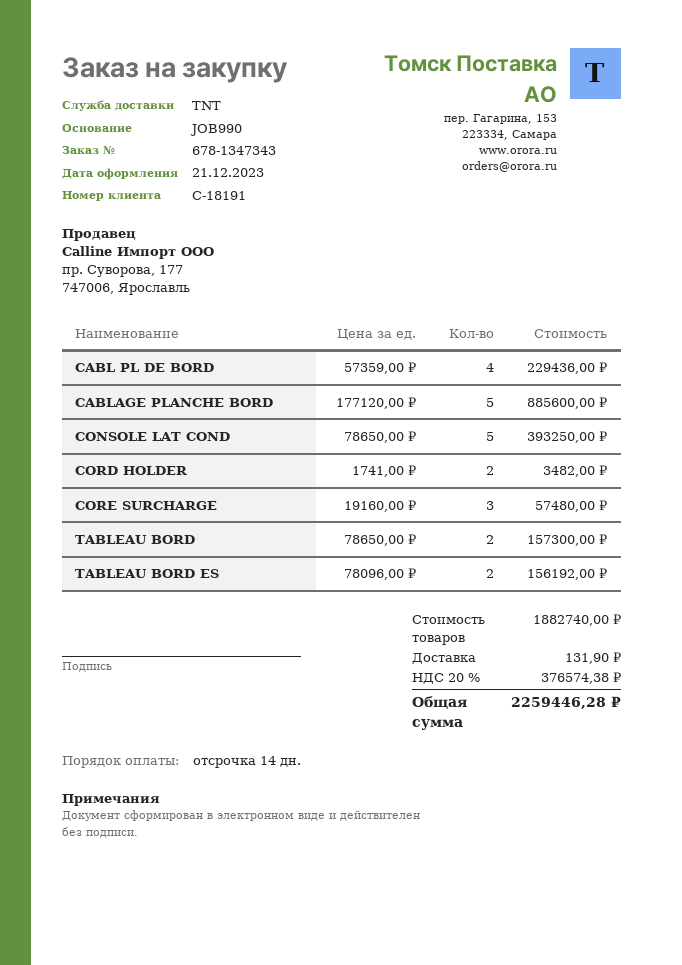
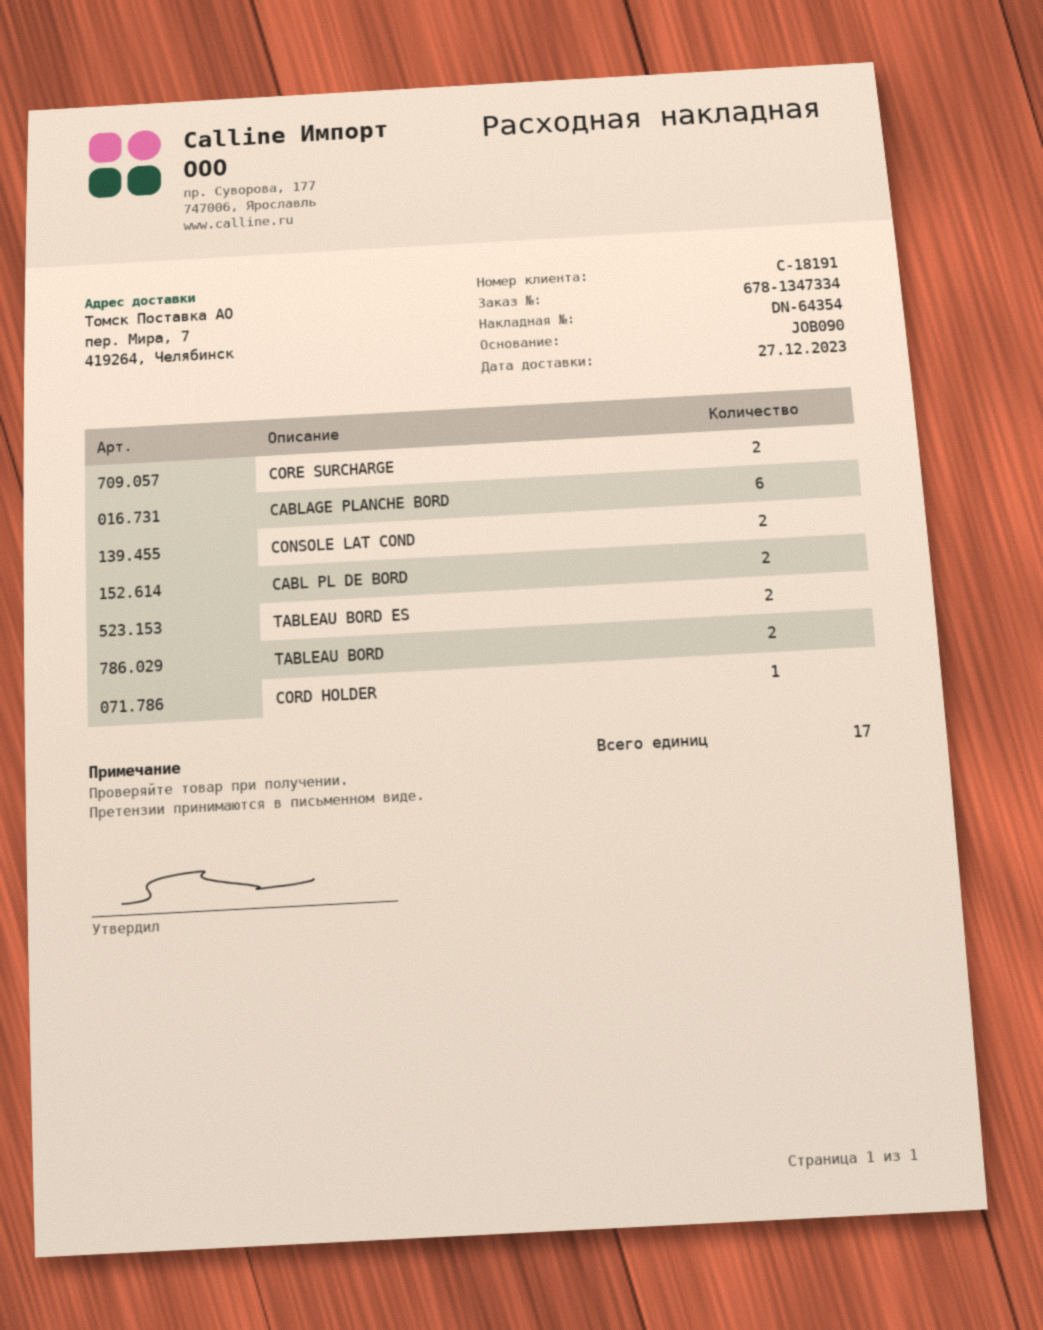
order number: 678-1347343 -> 678-1347334
reference: JOB990 -> JOB090
CABL PL DE BORD: 4 -> 2
CABLAGE PLANCHE BORD: 5 -> 6
CONSOLE LAT COND: 5 -> 2
CORD HOLDER: 2 -> 1
CORE SURCHARGE: 3 -> 2

